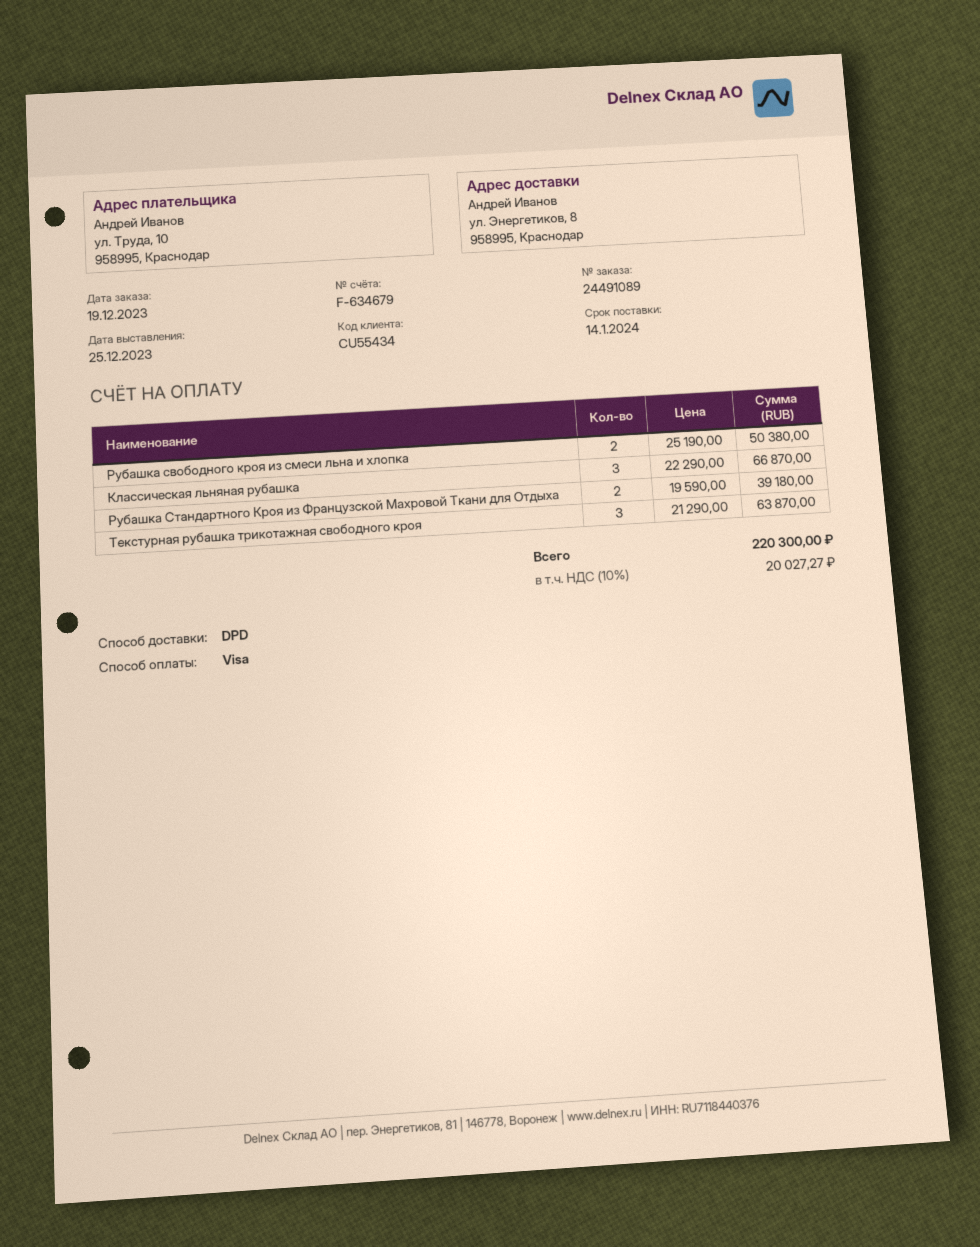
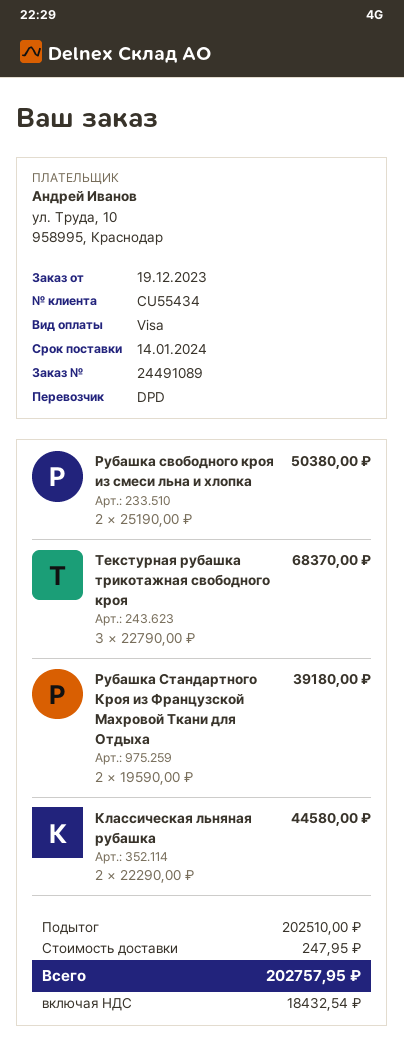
Классическая льняная рубашка: 3 x 22290.00 = 66870.00 -> 2 x 22290.00 = 44580.00
Текстурная рубашка трикотажная свободного кроя: 3 x 21290.00 = 63870.00 -> 3 x 22790.00 = 68370.00
shipping: none -> 247.95
tax: 20027.27 -> 18432.54
total: 220300.00 -> 202757.95

